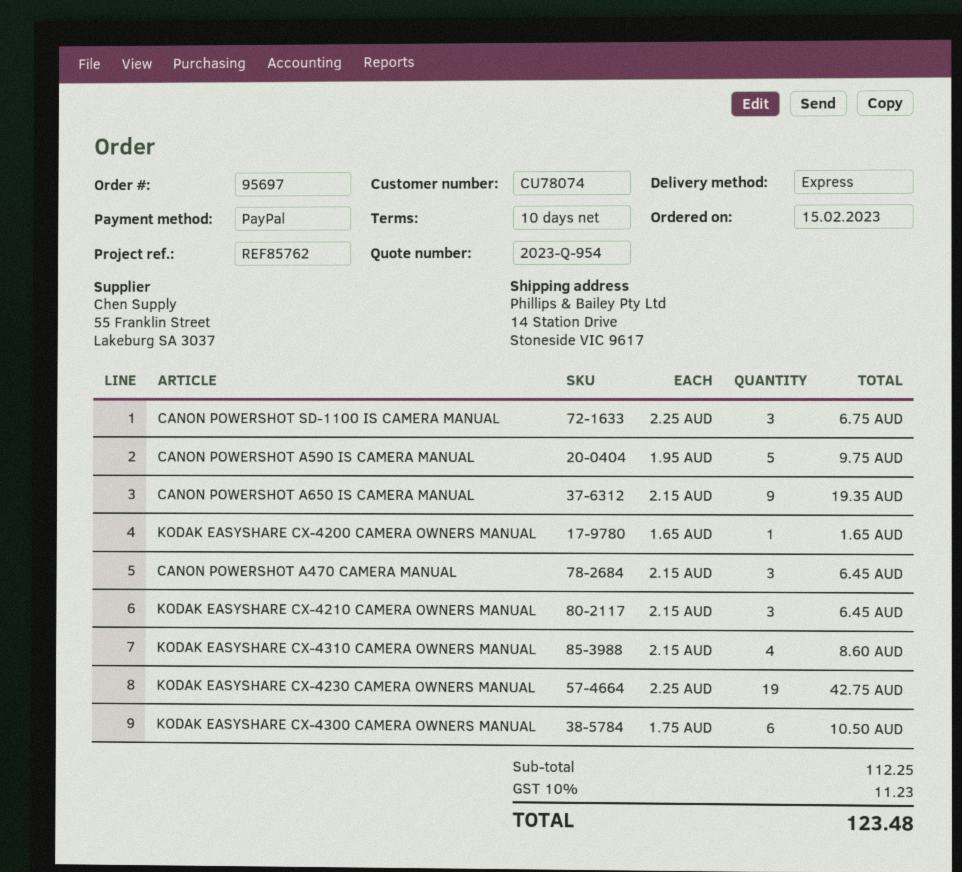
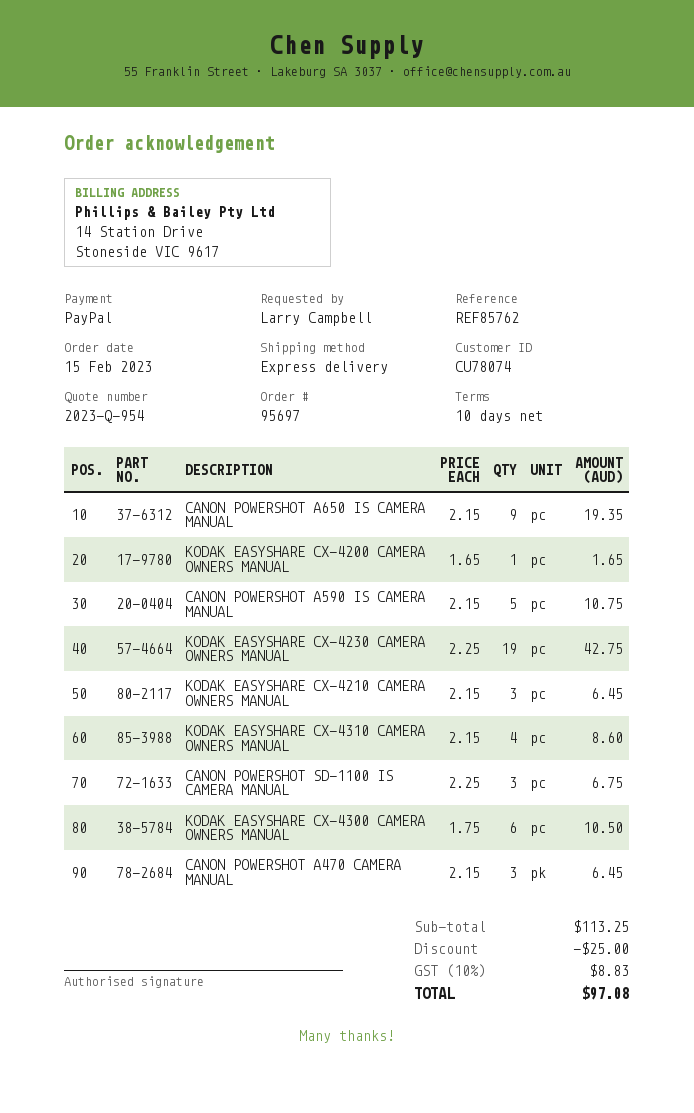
CANON POWERSHOT A590 IS CAMERA MANUAL: 5 x 1.95 = 9.75 -> 5 x 2.15 = 10.75
subtotal: 112.25 -> 113.25
discount: none -> 25.00
tax: 10% = 11.23 -> 10% = 8.83
total: 123.48 -> 97.08

